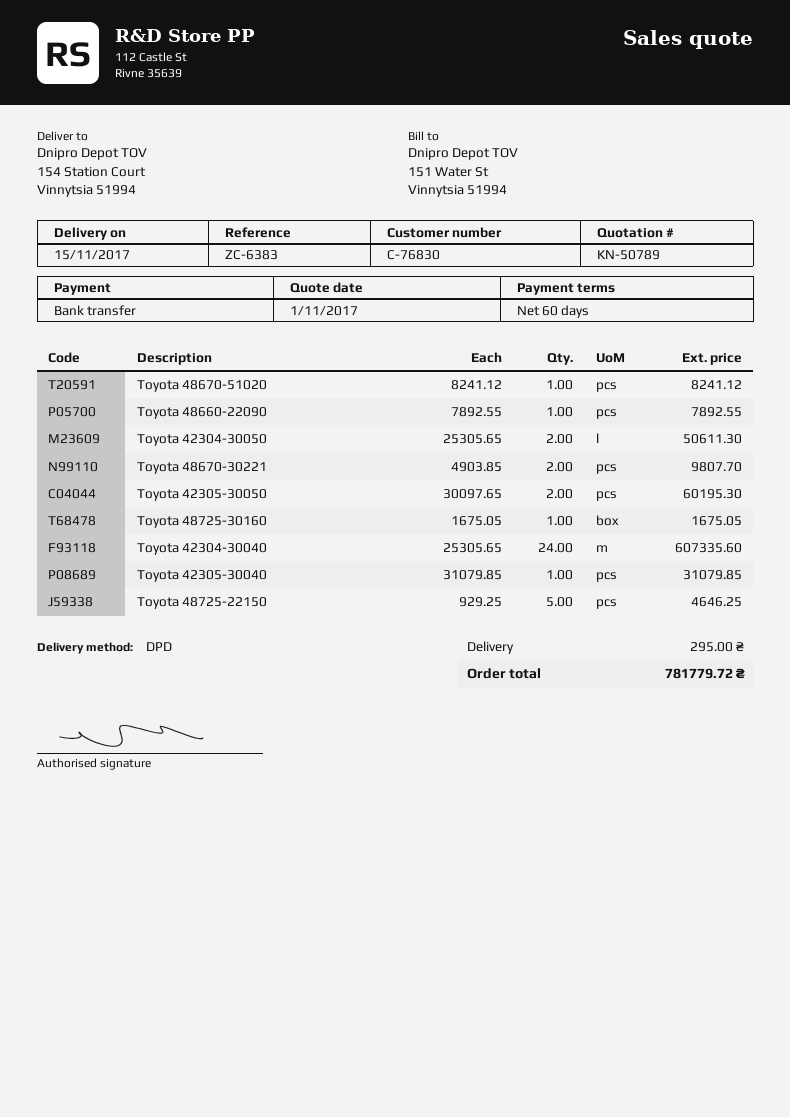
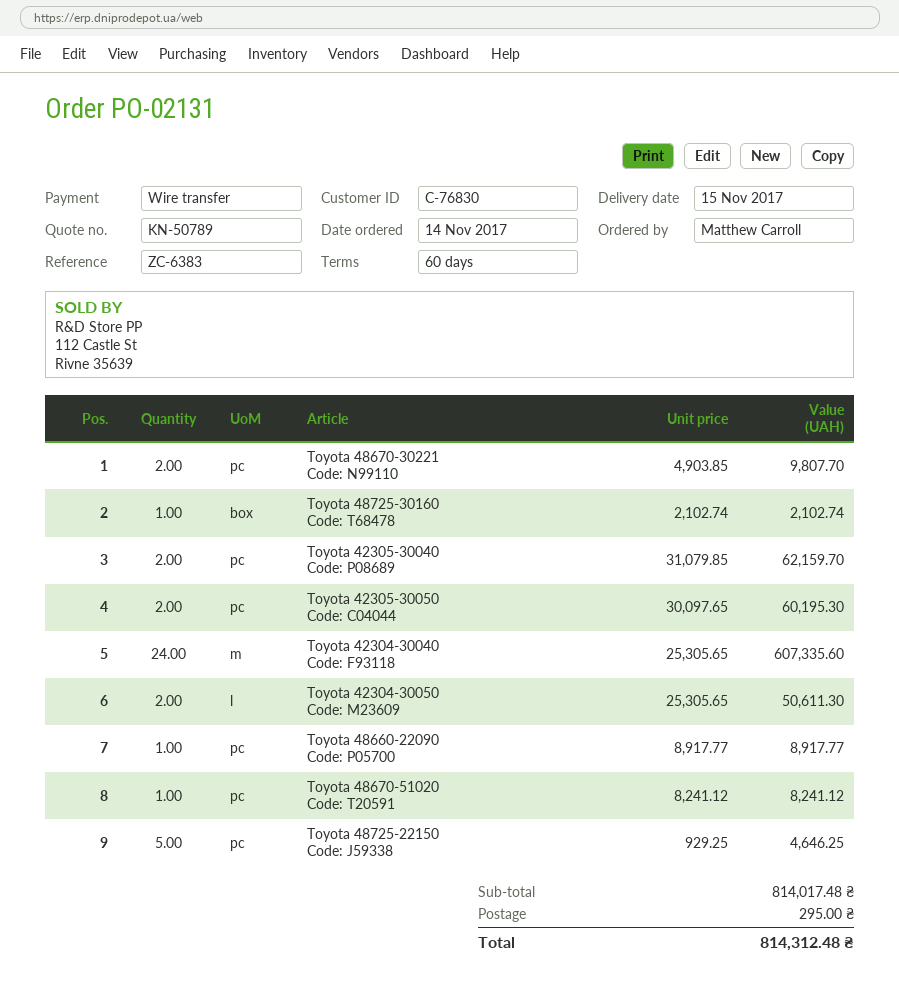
Toyota 48660-22090: 1 x 7892.55 = 7892.55 -> 1 x 8917.77 = 8917.77
Toyota 48725-30160: 1 x 1675.05 = 1675.05 -> 1 x 2102.74 = 2102.74
Toyota 42305-30040: 1 x 31079.85 = 31079.85 -> 2 x 31079.85 = 62159.70
total: 781779.72 -> 814312.48

